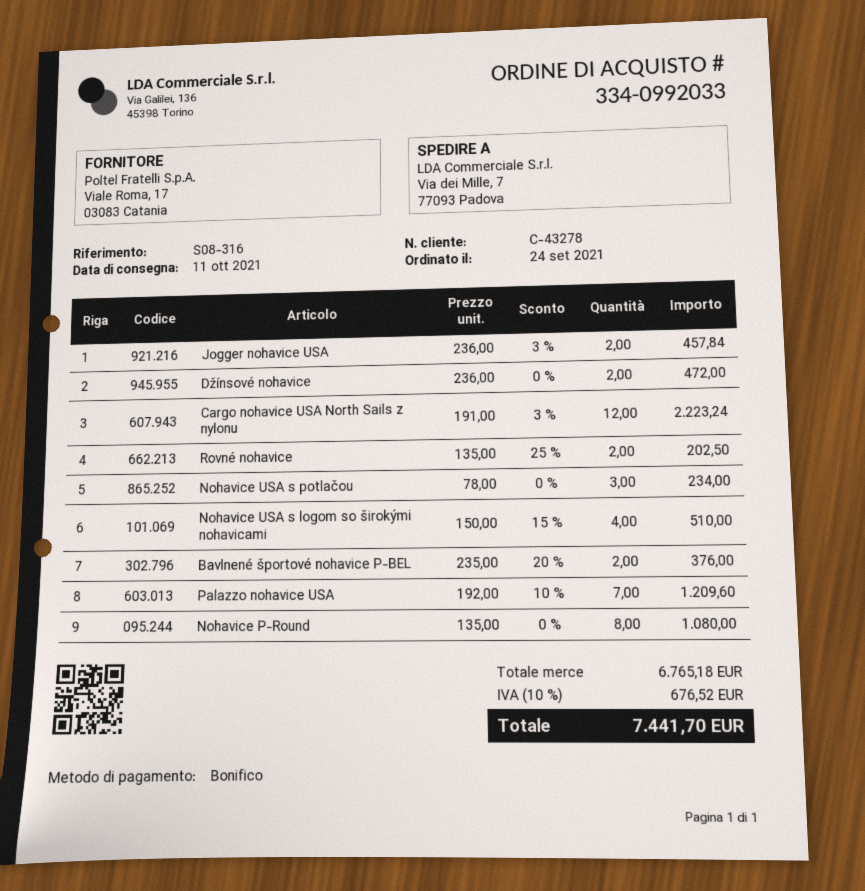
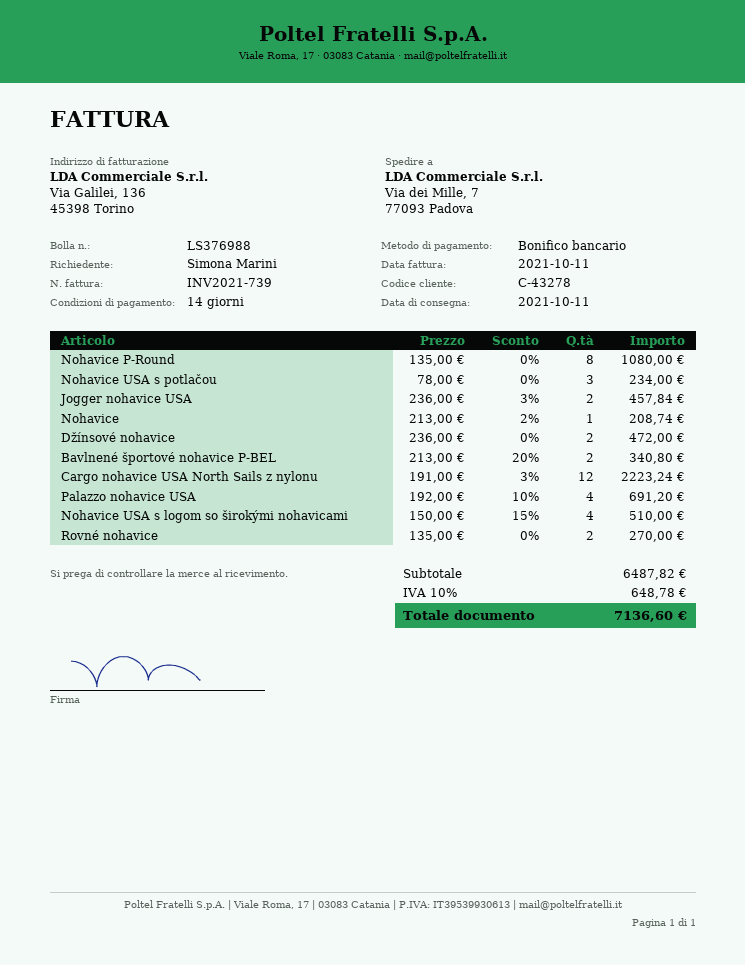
Rovné nohavice: 2 x 135.00 - 25% = 202.50 -> 2 x 135.00 = 270.00
Bavlnené športové nohavice P-BEL: 2 x 235.00 - 20% = 376.00 -> 2 x 213.00 - 20% = 340.80
Palazzo nohavice USA: 7 x 192.00 - 10% = 1209.60 -> 4 x 192.00 - 10% = 691.20
Nohavice: none -> 1 x 213.00 - 2% = 208.74
subtotal: 6765.18 -> 6487.82
tax: 10% = 676.52 -> 10% = 648.78
total: 7441.70 -> 7136.60

